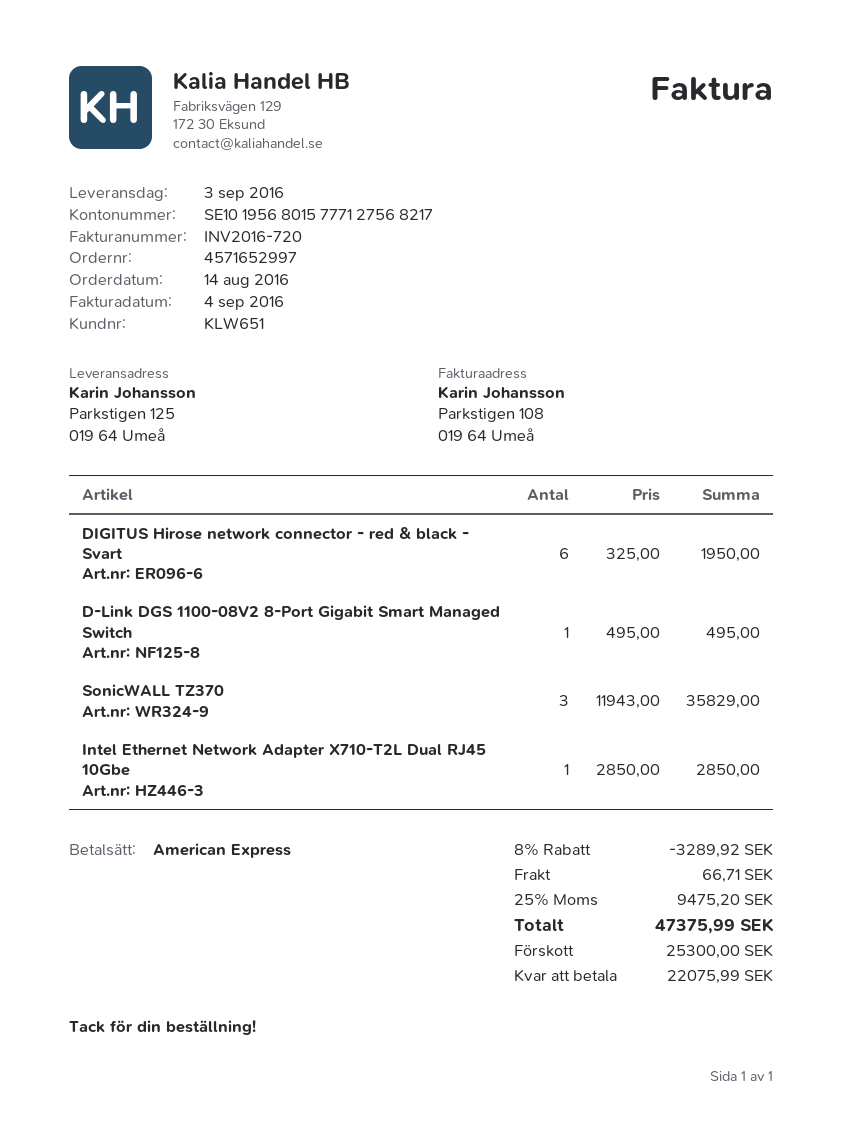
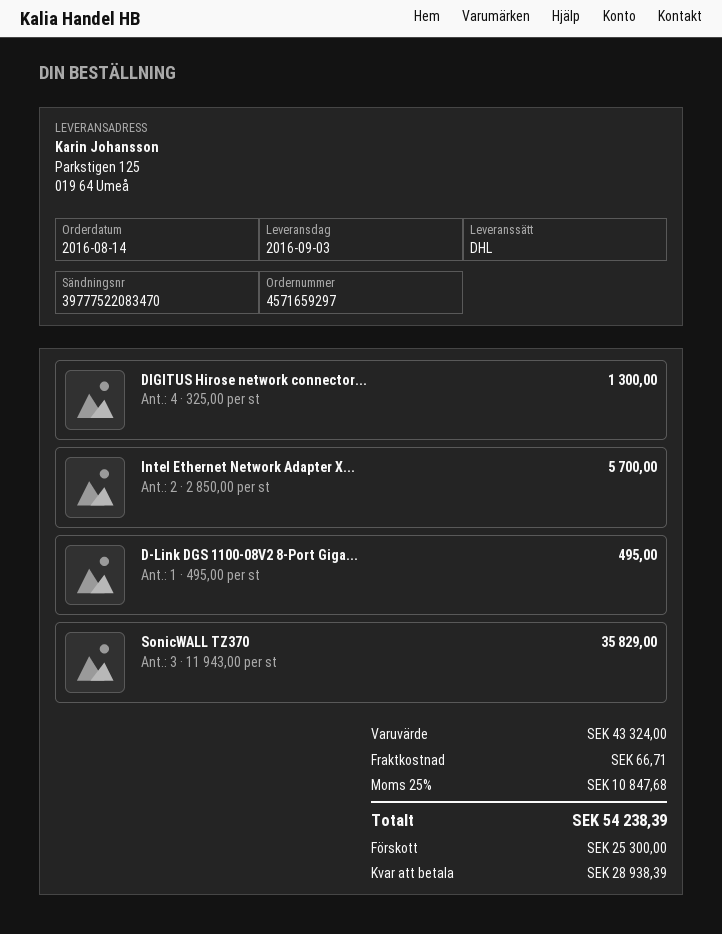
order number: 4571652997 -> 4571659297
DIGITUS Hirose network connector - red & black - Svart: 6 x 325.00 = 1950.00 -> 4 x 325.00 = 1300.00
Intel Ethernet Network Adapter X710-T2L Dual RJ45 10Gbe: 1 x 2850.00 = 2850.00 -> 2 x 2850.00 = 5700.00
discount: 8% = 3289.92 -> none
tax: 25% = 9475.20 -> 25% = 10847.68
total: 47375.99 -> 54238.39
balance: 22075.99 -> 28938.39

